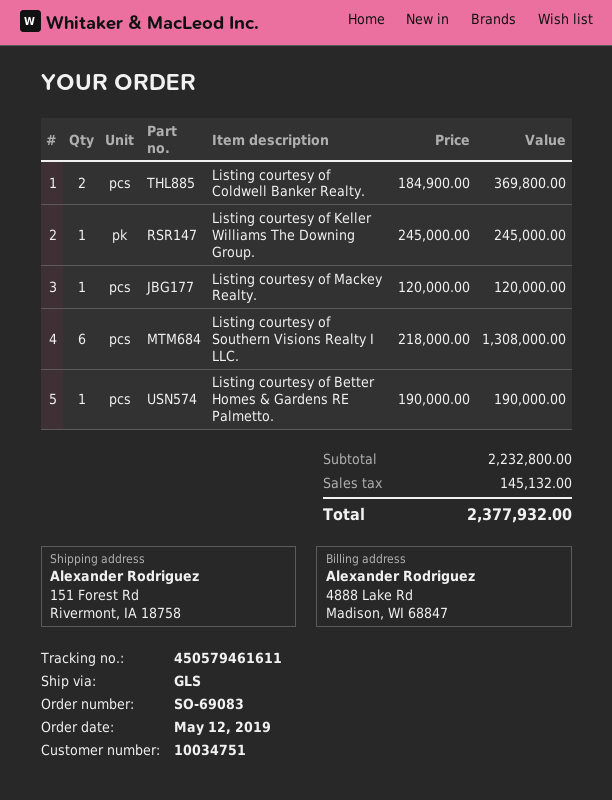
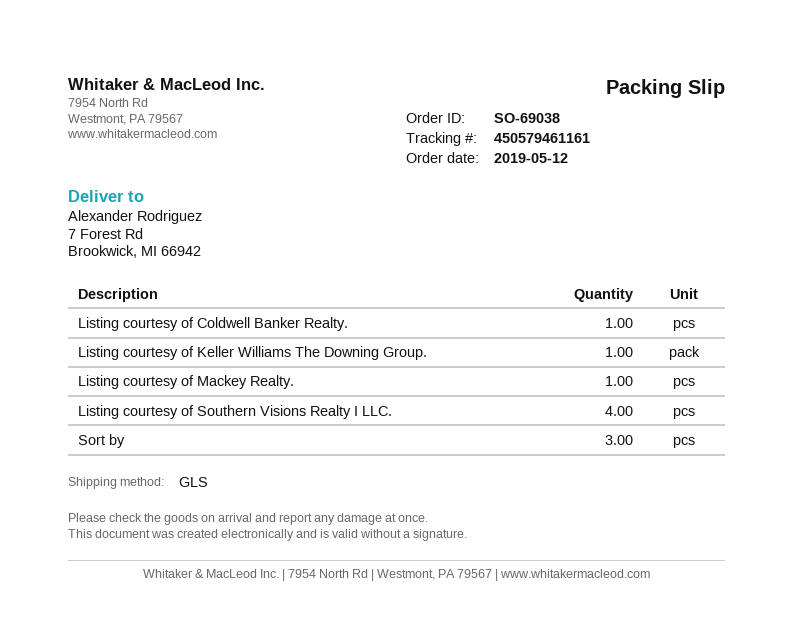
order number: SO-69083 -> SO-69038
tracking number: 450579461611 -> 450579461161
ship to: 151 Forest Rd, Rivermont, IA 18758 -> 7 Forest Rd, Brookwick, MI 66942
Listing courtesy of Coldwell Banker Realty.: 2 -> 1
Listing courtesy of Southern Visions Realty I LLC.: 6 -> 4
Listing courtesy of Better Homes & Gardens RE Palmetto.: 1 -> none
Sort by: none -> 3

